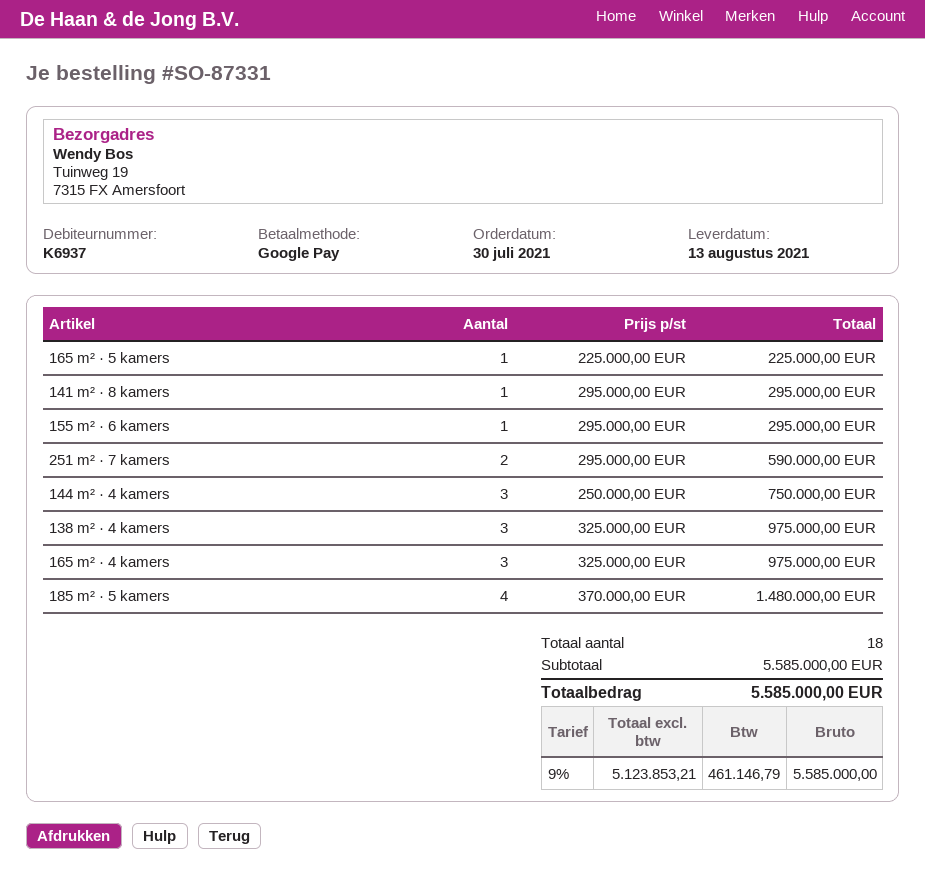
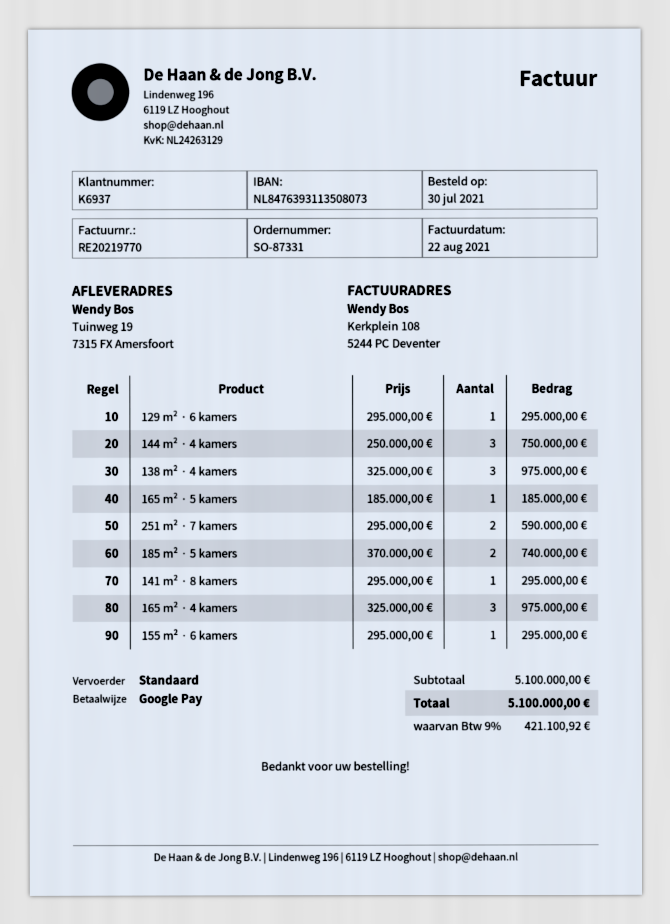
165 m² · 5 kamers: 1 x 225000.00 = 225000.00 -> 1 x 185000.00 = 185000.00
185 m² · 5 kamers: 4 x 370000.00 = 1480000.00 -> 2 x 370000.00 = 740000.00
129 m² · 6 kamers: none -> 1 x 295000.00 = 295000.00
subtotal: 5585000.00 -> 5100000.00
tax: 9% = 461146.79 -> 9% = 421100.92
total: 5585000.00 -> 5100000.00

